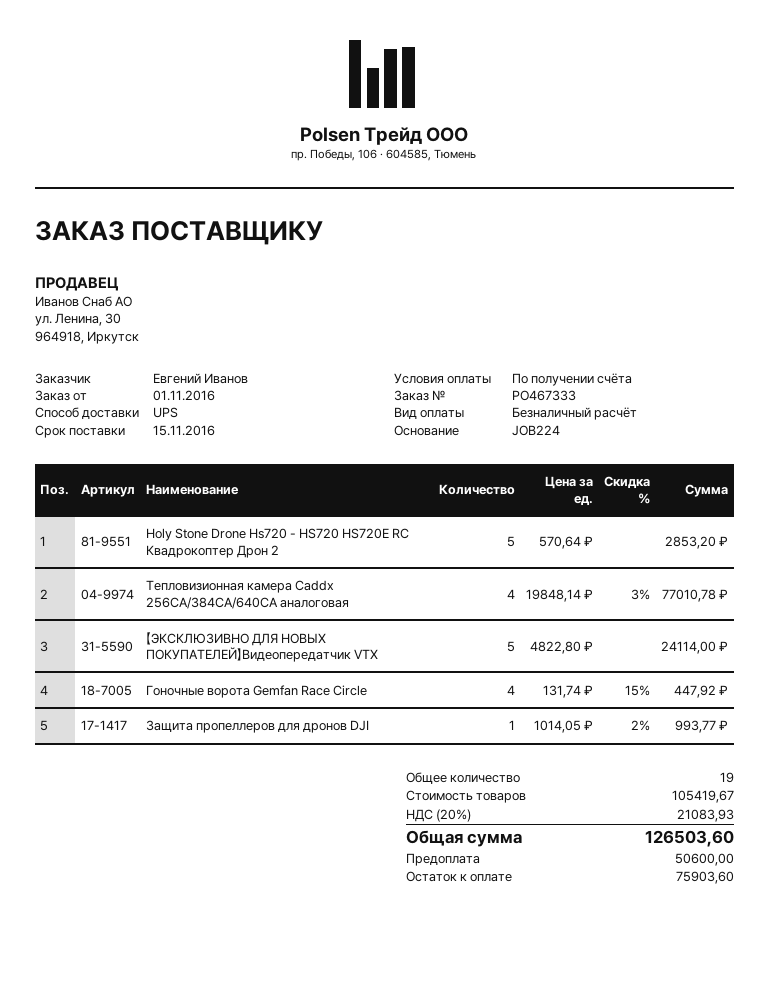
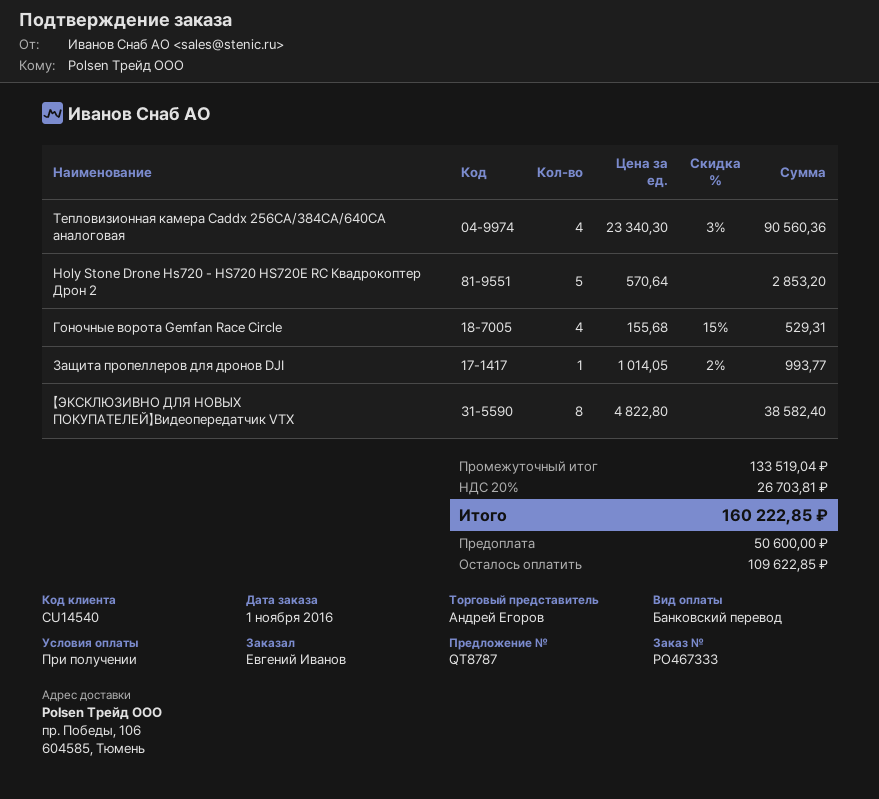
Тепловизионная камера Caddx 256CA/384CA/640CA аналоговая: 4 x 19848.14 - 3% = 77010.78 -> 4 x 23340.30 - 3% = 90560.36
【ЭКСКЛЮЗИВНО ДЛЯ НОВЫХ ПОКУПАТЕЛЕЙ】Видеопередатчик VTX: 5 x 4822.80 = 24114.00 -> 8 x 4822.80 = 38582.40
Гоночные ворота Gemfan Race Circle: 4 x 131.74 - 15% = 447.92 -> 4 x 155.68 - 15% = 529.31
subtotal: 105419.67 -> 133519.04
tax: 20% = 21083.93 -> 20% = 26703.81
total: 126503.60 -> 160222.85
balance: 75903.60 -> 109622.85

